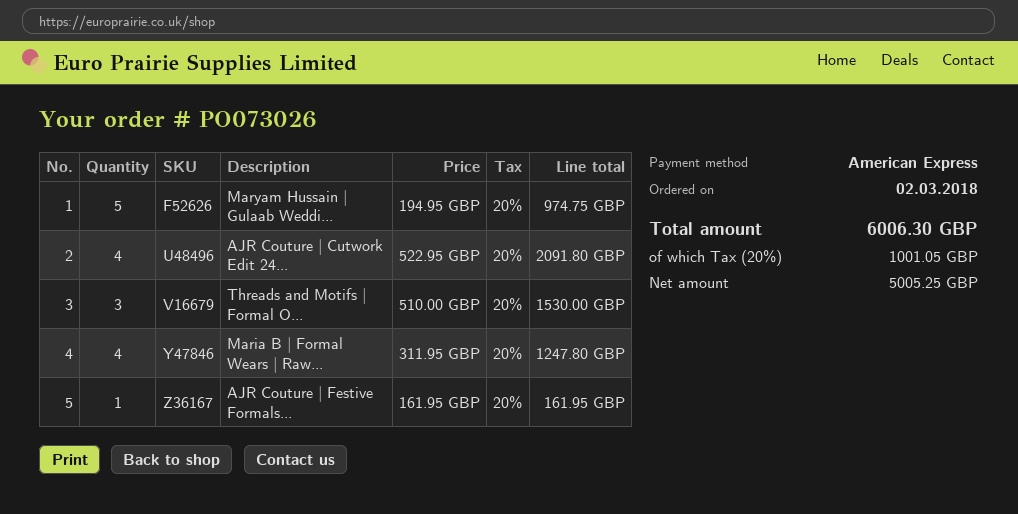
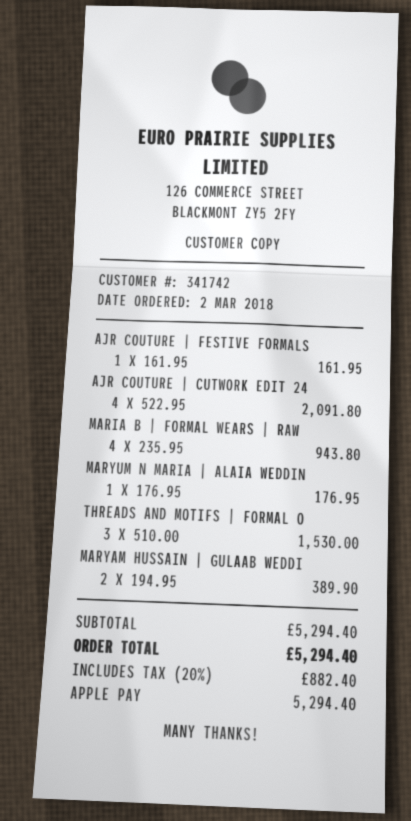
payment method: American Express -> Apple Pay
Maryam Hussain | Gulaab Weddi...: 5 x 194.95 = 974.75 -> 2 x 194.95 = 389.90
Maria B | Formal Wears | Raw...: 4 x 311.95 = 1247.80 -> 4 x 235.95 = 943.80
MARYUM N MARIA | ALAIA WEDDIN: none -> 1 x 176.95 = 176.95
tax: 20% = 1001.05 -> 20% = 882.40
total: 6006.30 -> 5294.40

